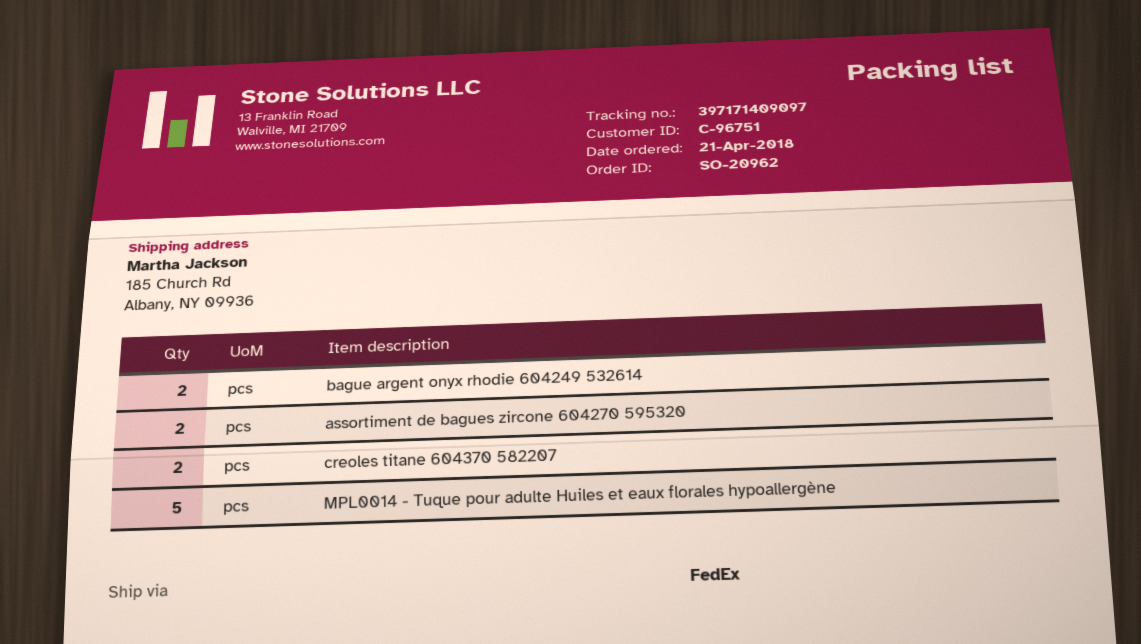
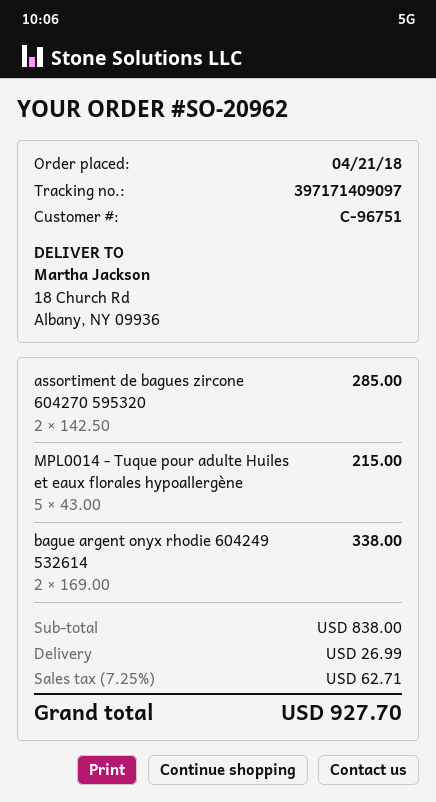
ship to: 185 Church Rd, Albany, NY 09936 -> 18 Church Rd, Albany, NY 09936
creoles titane 604370 582207: 2 -> none

